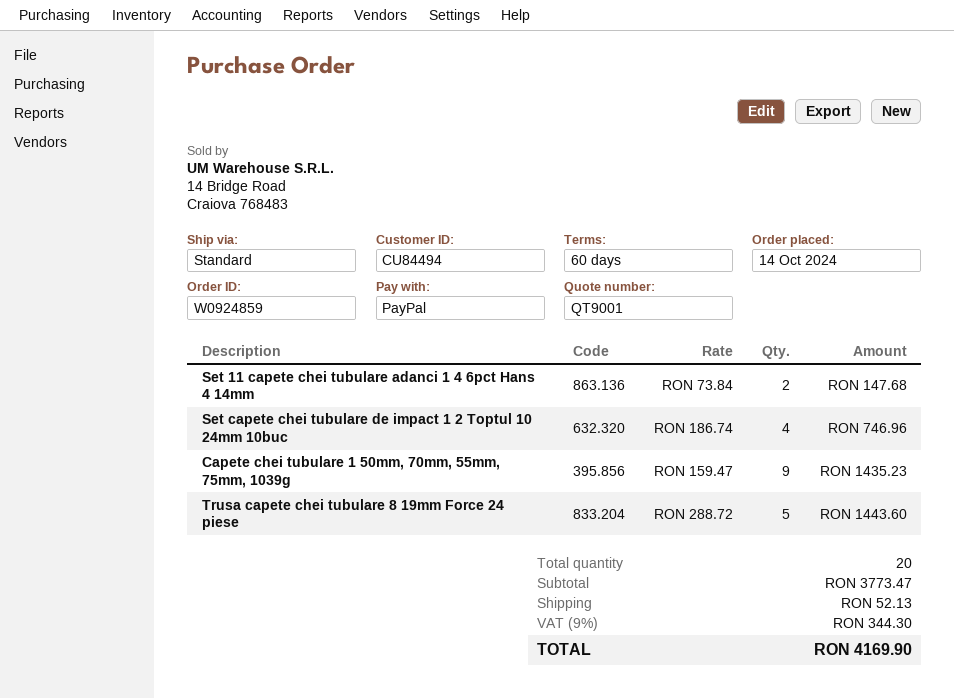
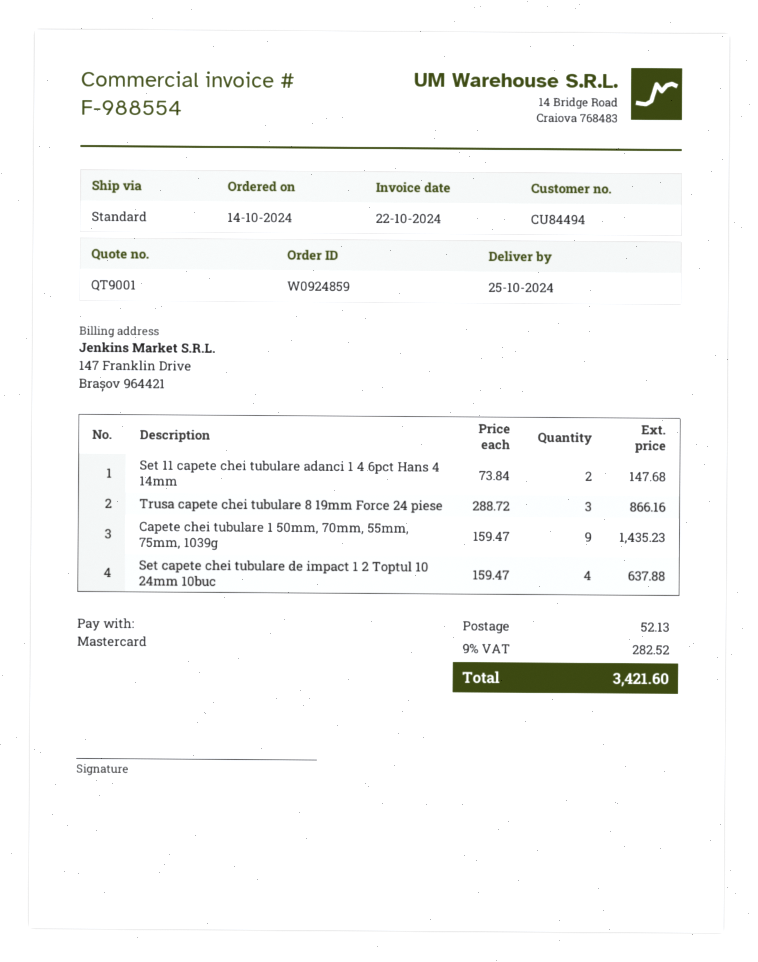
payment method: PayPal -> Mastercard
Set capete chei tubulare de impact 1 2 Toptul 10 24mm 10buc: 4 x 186.74 = 746.96 -> 4 x 159.47 = 637.88
Trusa capete chei tubulare 8 19mm Force 24 piese: 5 x 288.72 = 1443.60 -> 3 x 288.72 = 866.16
tax: 9% = 344.30 -> 9% = 282.52
total: 4169.90 -> 3421.60

